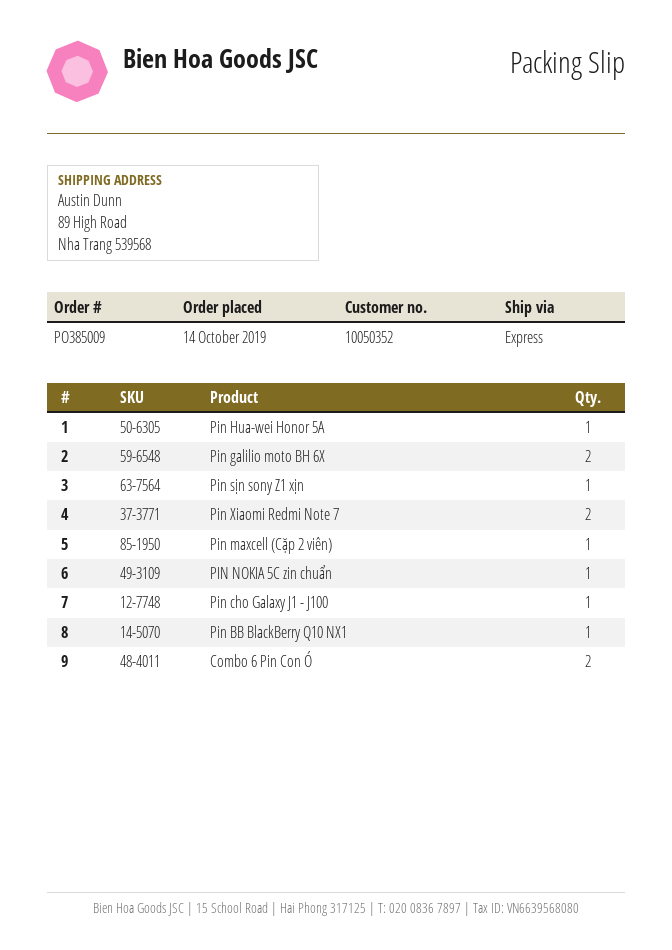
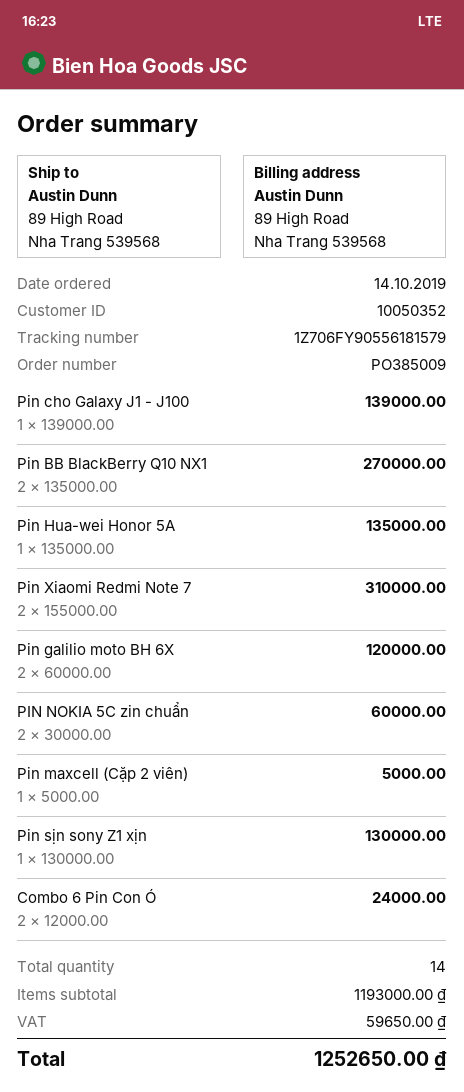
PIN NOKIA 5C zin chuẩn: 1 -> 2
Pin BB BlackBerry Q10 NX1: 1 -> 2

